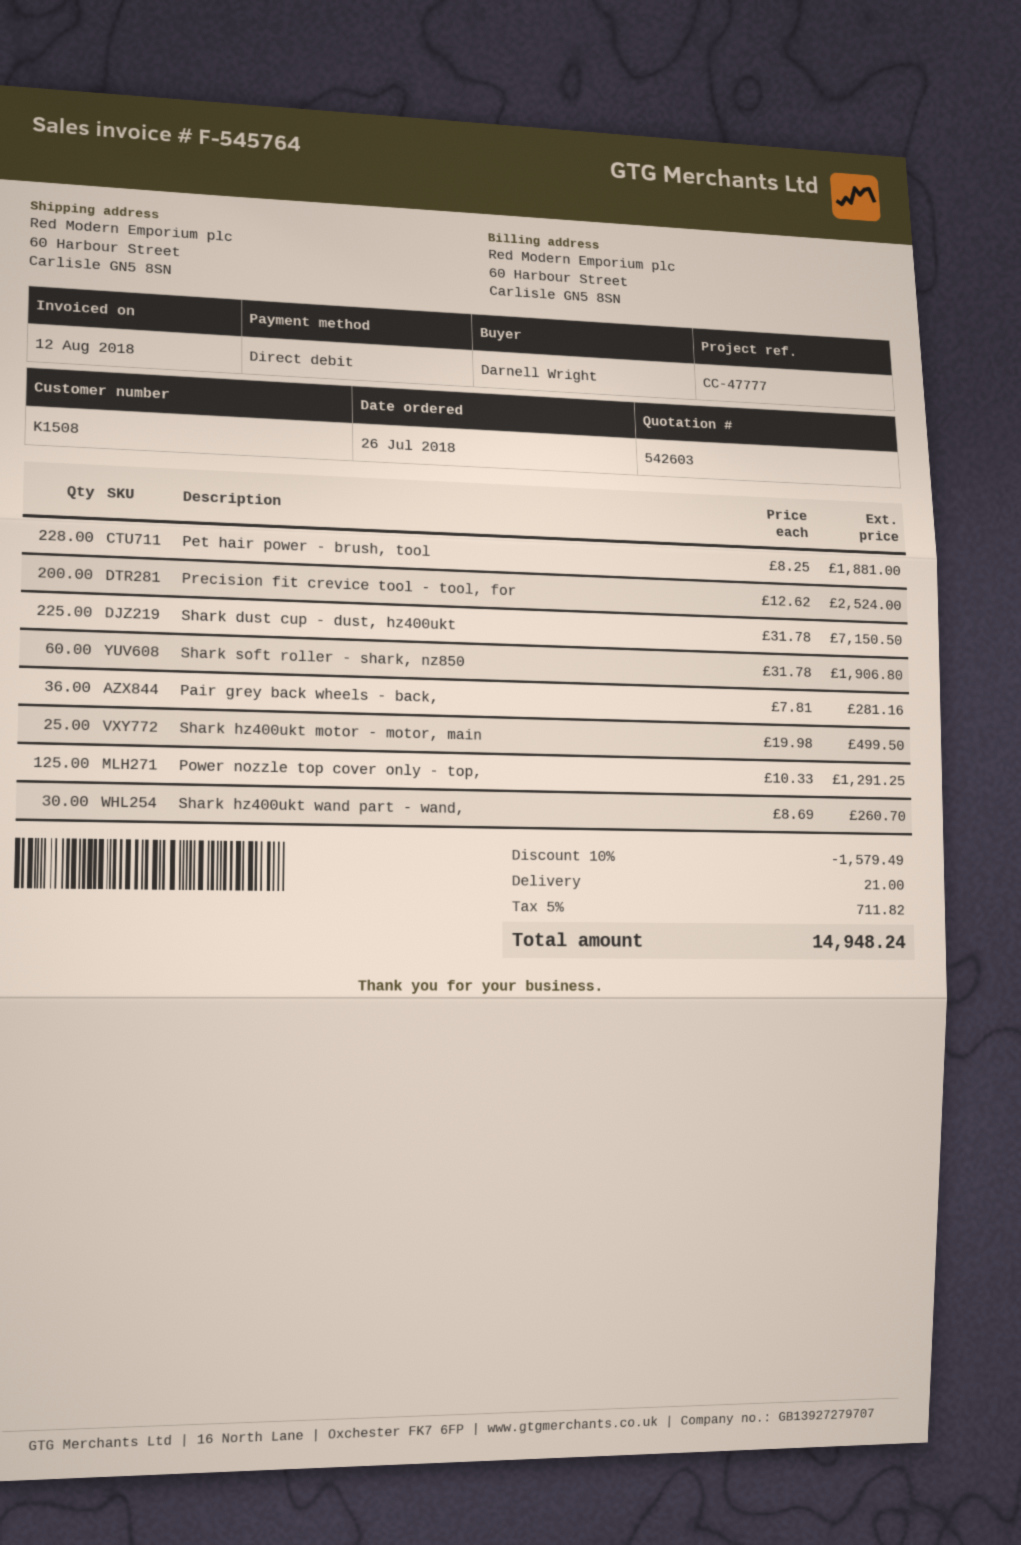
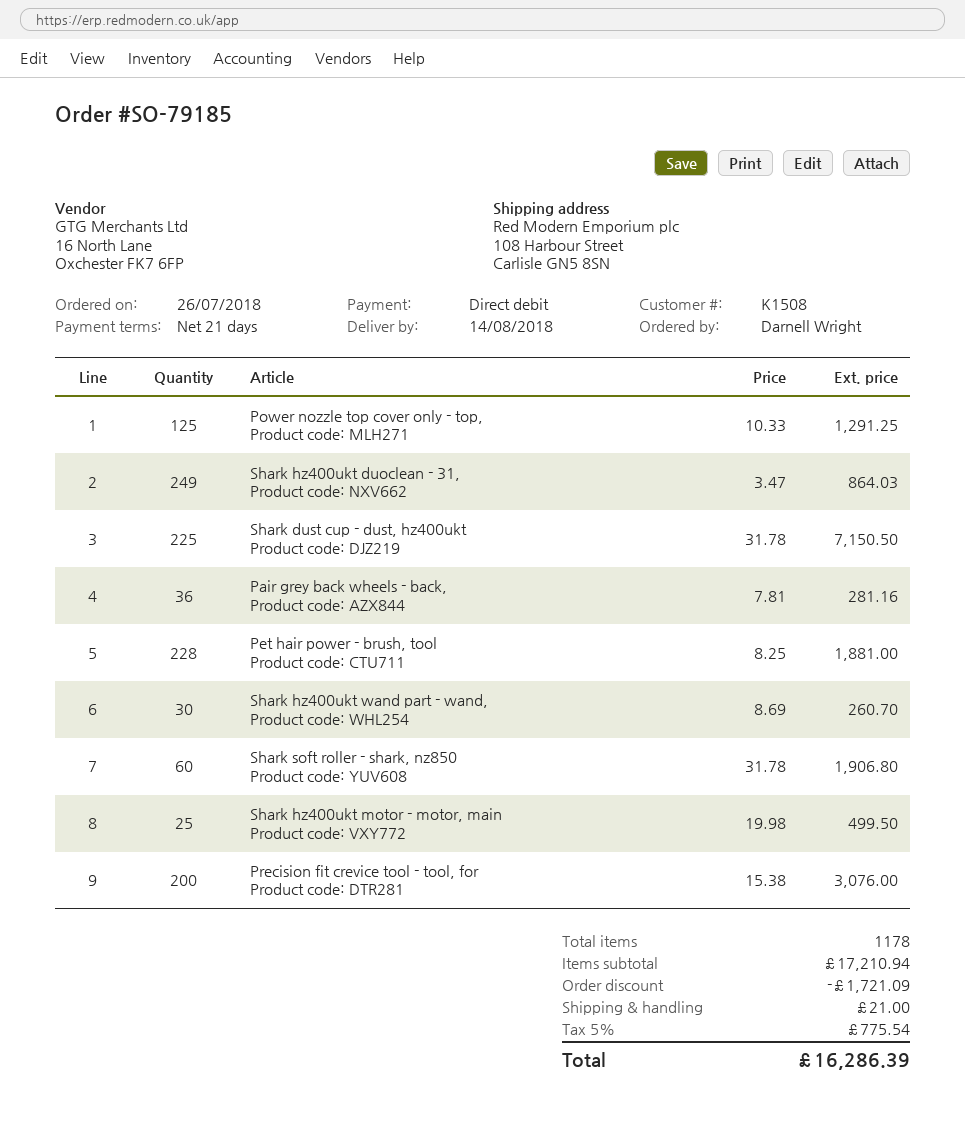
ship to: 60 Harbour Street, Carlisle GN5 8SN -> 108 Harbour Street, Carlisle GN5 8SN
Precision fit crevice tool - tool, for: 200 x 12.62 = 2524.00 -> 200 x 15.38 = 3076.00
Shark hz400ukt duoclean - 31,: none -> 249 x 3.47 = 864.03
discount: 1579.49 -> 1721.09
tax: 5% = 711.82 -> 5% = 775.54
total: 14948.24 -> 16286.39

